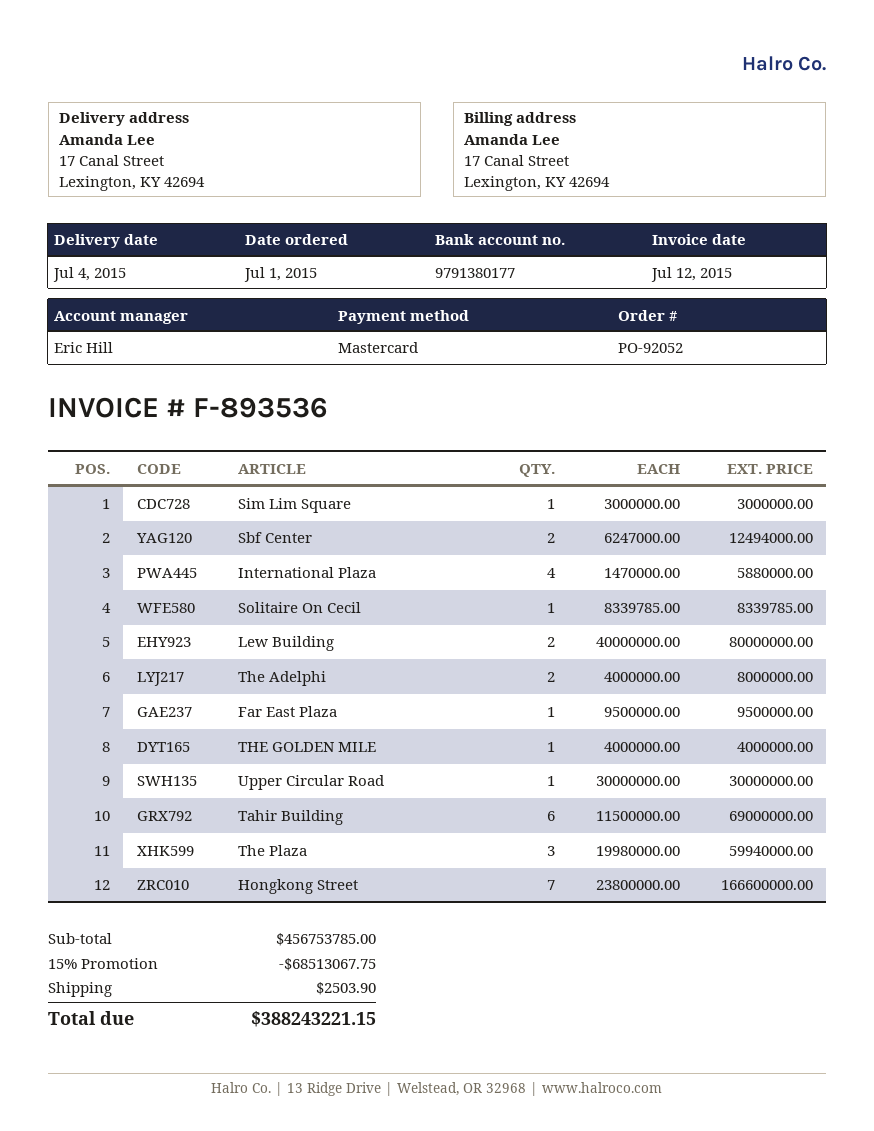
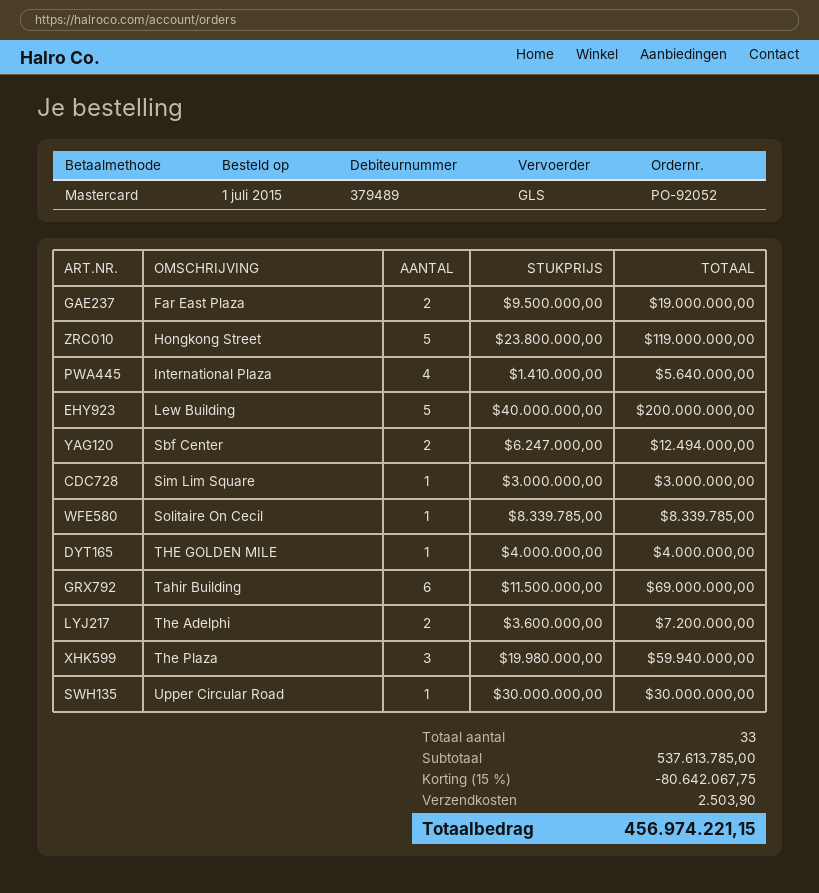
International Plaza: 4 x 1470000.00 = 5880000.00 -> 4 x 1410000.00 = 5640000.00
Lew Building: 2 x 40000000.00 = 80000000.00 -> 5 x 40000000.00 = 200000000.00
The Adelphi: 2 x 4000000.00 = 8000000.00 -> 2 x 3600000.00 = 7200000.00
Far East Plaza: 1 x 9500000.00 = 9500000.00 -> 2 x 9500000.00 = 19000000.00
Hongkong Street: 7 x 23800000.00 = 166600000.00 -> 5 x 23800000.00 = 119000000.00
subtotal: 456753785.00 -> 537613785.00
discount: 15% = 68513067.75 -> 15% = 80642067.75
total: 388243221.15 -> 456974221.15

